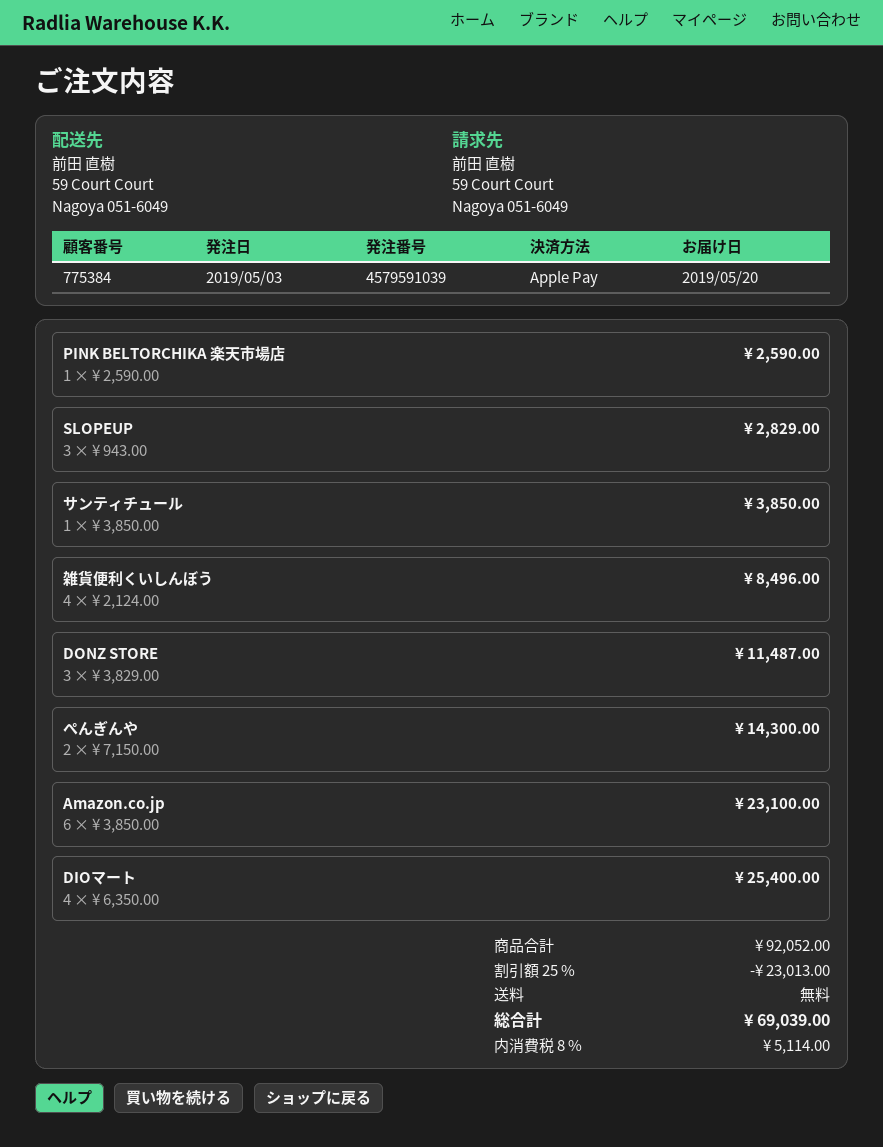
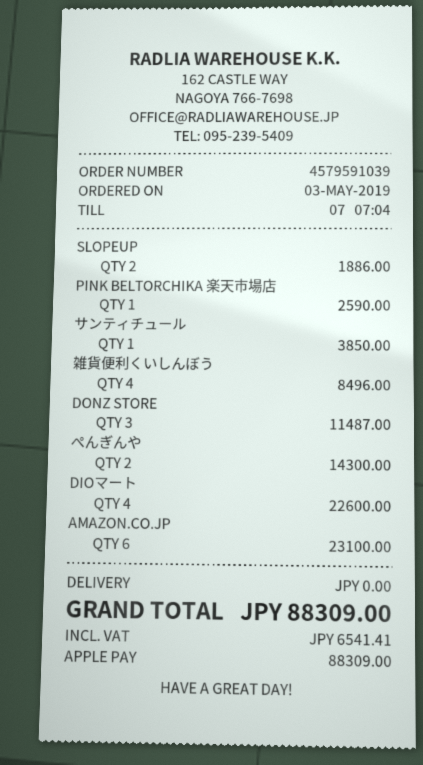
SLOPEUP: 3 for 2829.00 -> 2 for 1886.00
DIOマート: 4 for 25400.00 -> 4 for 22600.00
discount: 25% = 23013.00 -> none
tax: 5114.00 -> 6541.41
total: 69039.00 -> 88309.00

